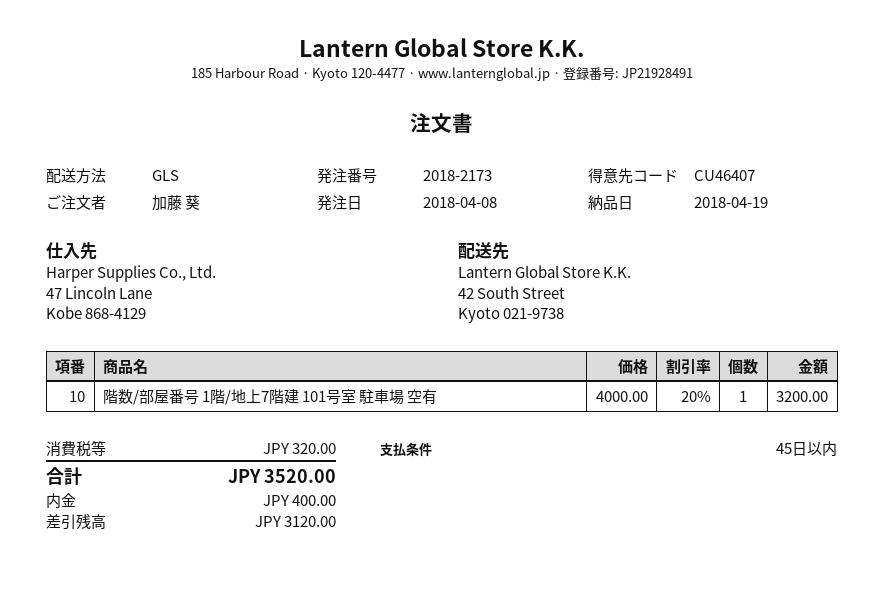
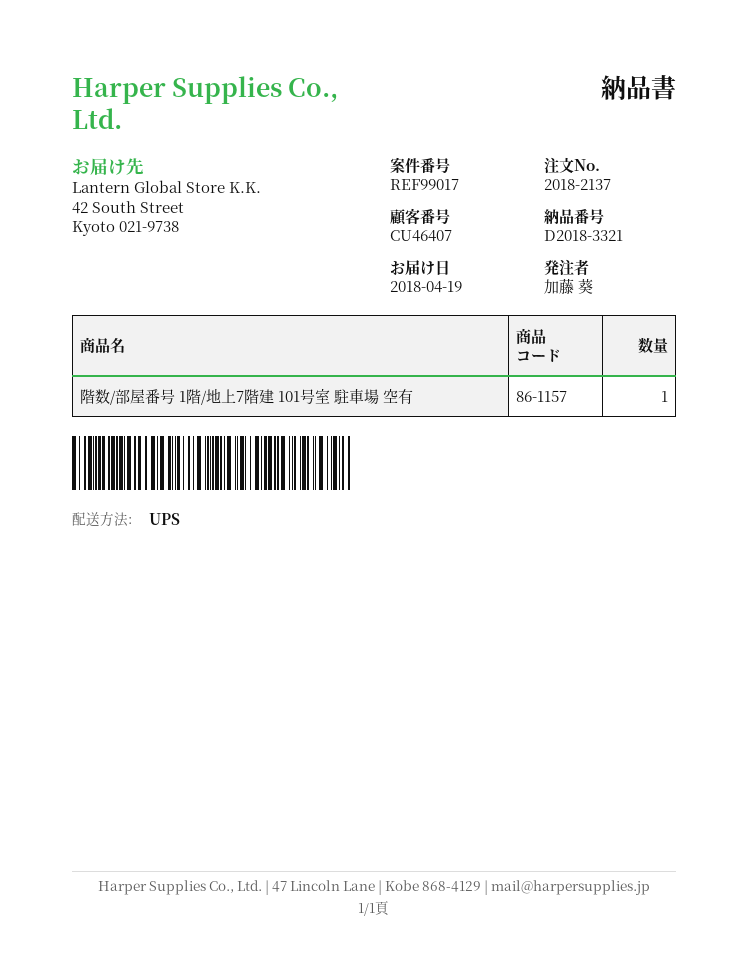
order number: 2018-2173 -> 2018-2137
shipping method: GLS -> UPS

